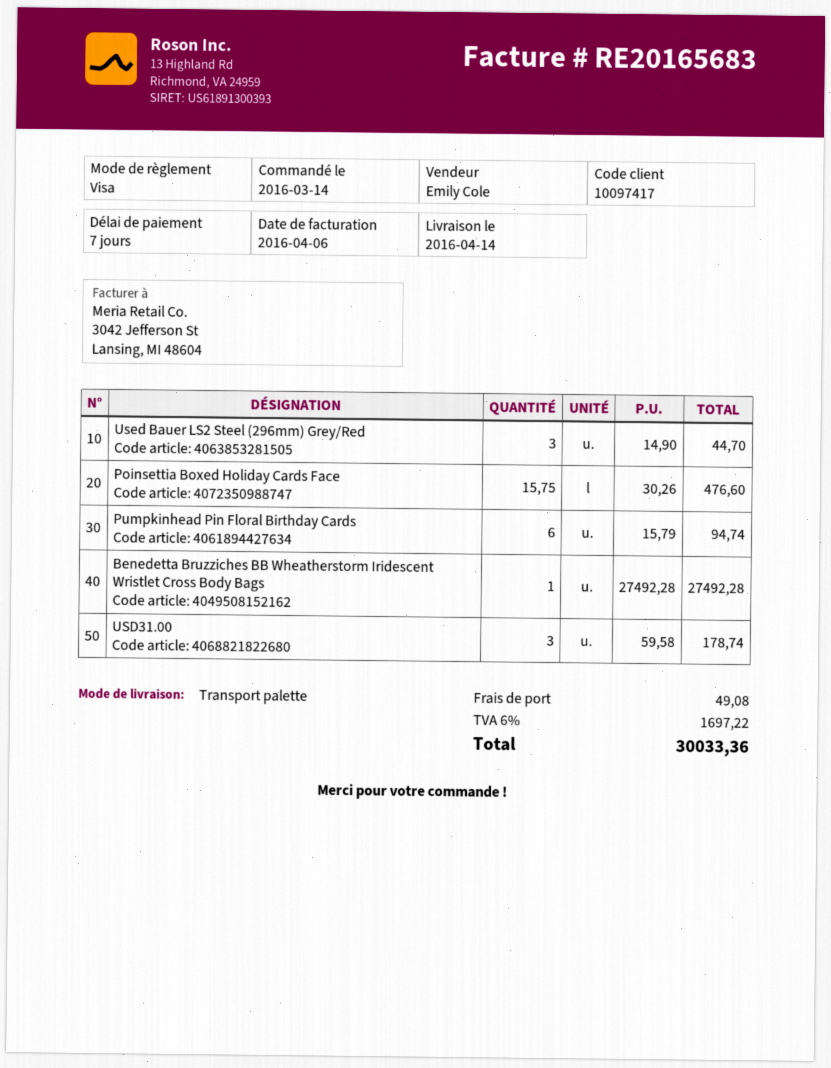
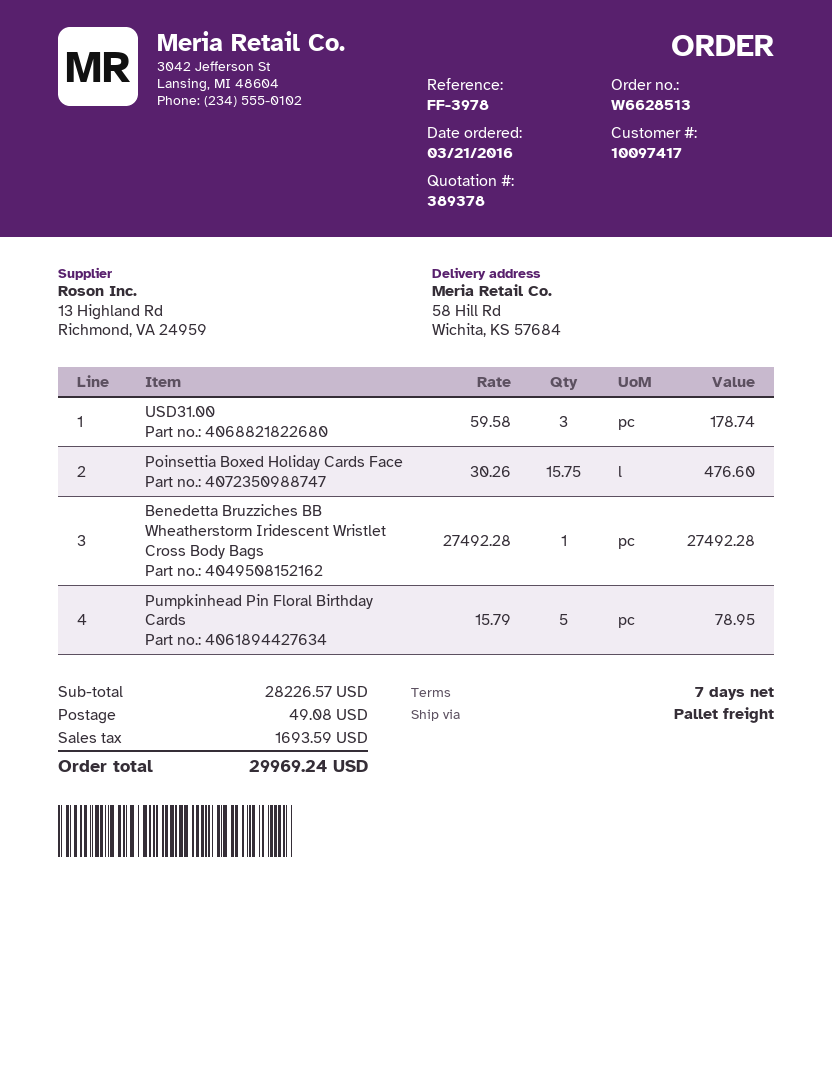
order date: 2016-03-14 -> 2016-03-21
Used Bauer LS2 Steel (296mm) Grey/Red: 3 x 14.90 = 44.70 -> none
Pumpkinhead Pin Floral Birthday Cards: 6 x 15.79 = 94.74 -> 5 x 15.79 = 78.95
tax: 1697.22 -> 1693.59
total: 30033.36 -> 29969.24

